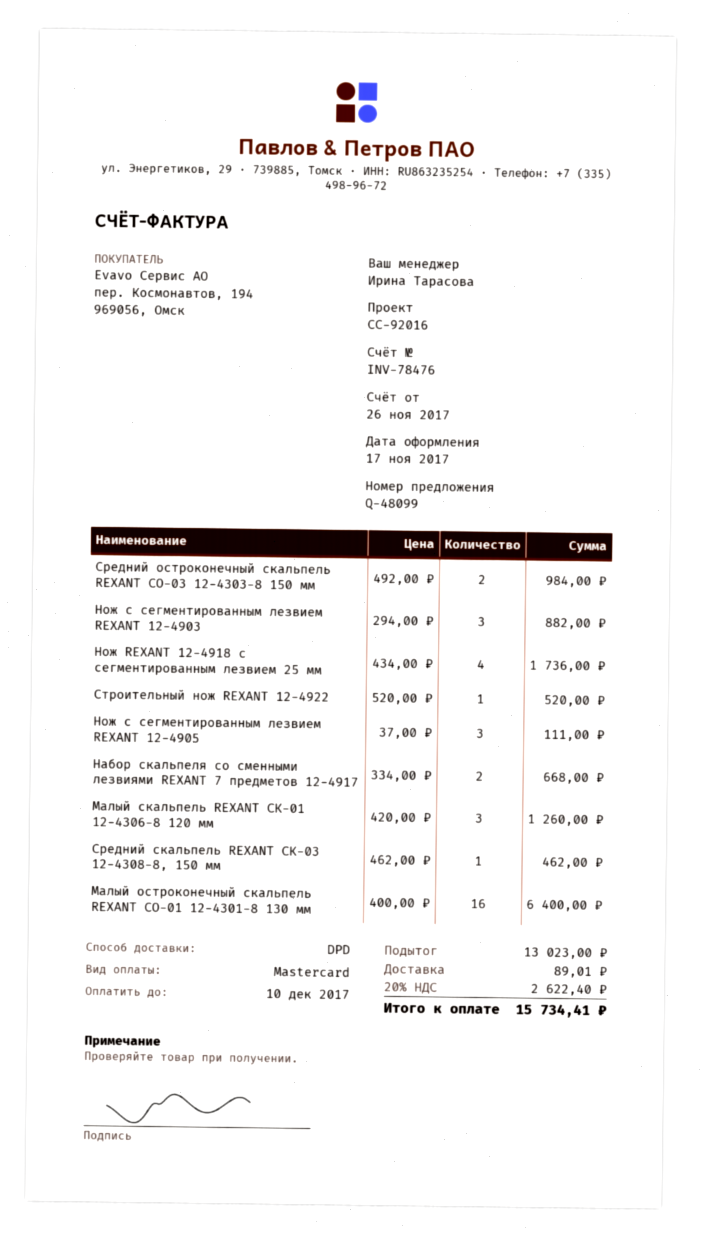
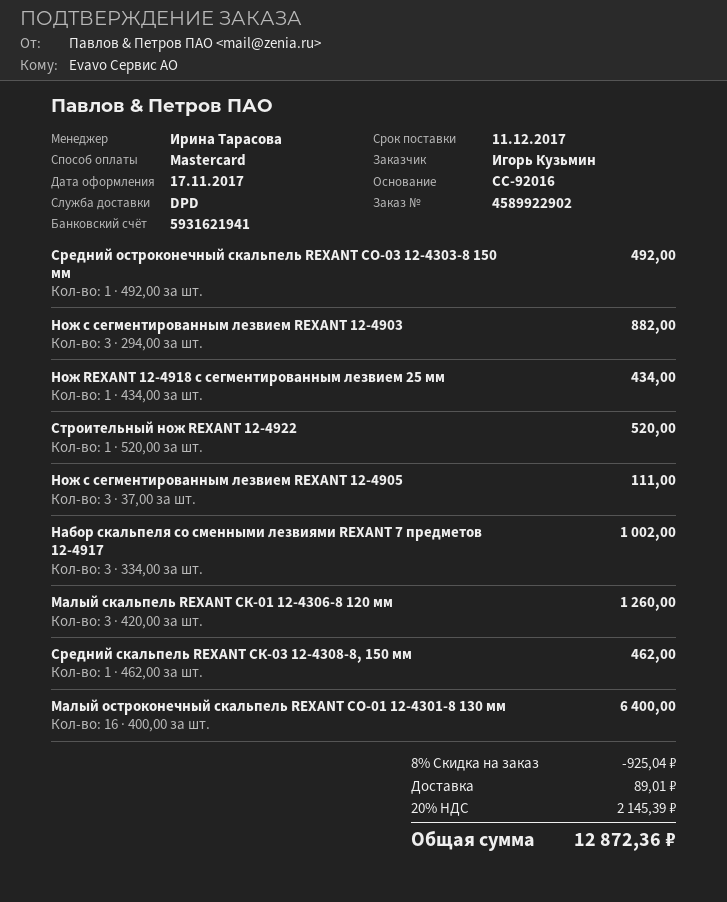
Средний остроконечный скальпель REXANT СО-03 12-4303-8 150 мм: 2 x 492.00 = 984.00 -> 1 x 492.00 = 492.00
Нож REXANT 12-4918 с сегментированным лезвием 25 мм: 4 x 434.00 = 1736.00 -> 1 x 434.00 = 434.00
Набор скальпеля со сменными лезвиями REXANT 7 предметов 12-4917: 2 x 334.00 = 668.00 -> 3 x 334.00 = 1002.00
discount: none -> 8% = 925.04
tax: 20% = 2622.40 -> 20% = 2145.39
total: 15734.41 -> 12872.36

